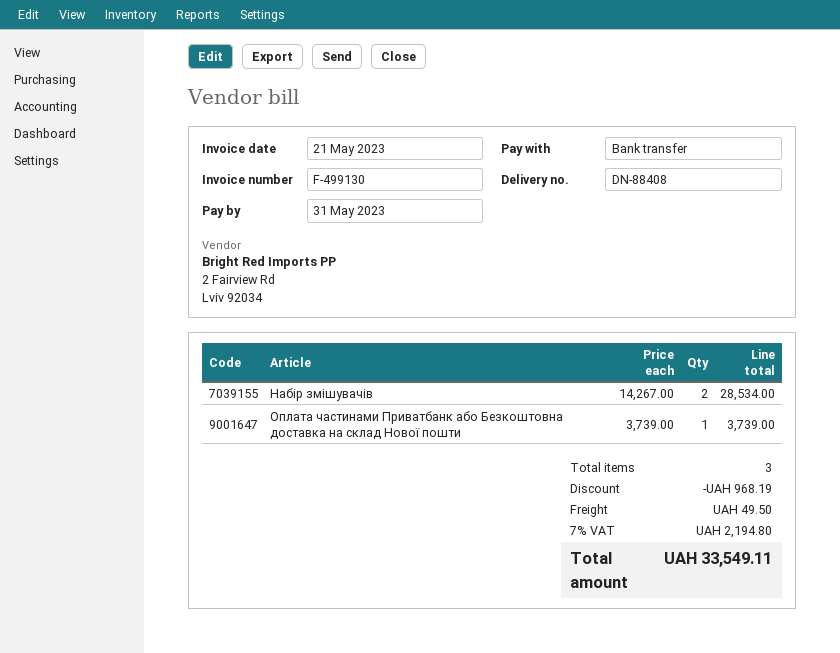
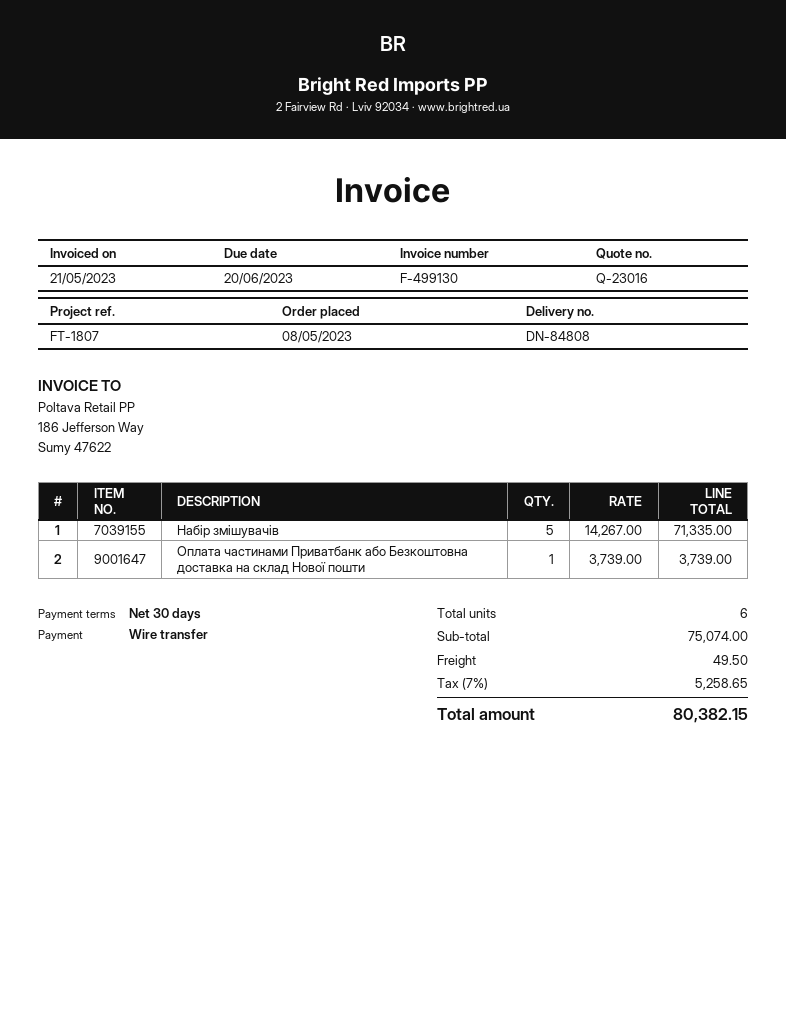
delivery note number: DN-88408 -> DN-84808
due date: 2023-05-31 -> 2023-06-20
Набір змішувачів: 2 x 14267.00 = 28534.00 -> 5 x 14267.00 = 71335.00
total quantity: 3 -> 6
discount: 968.19 -> none
tax: 7% = 2194.80 -> 7% = 5258.65
total: 33549.11 -> 80382.15

